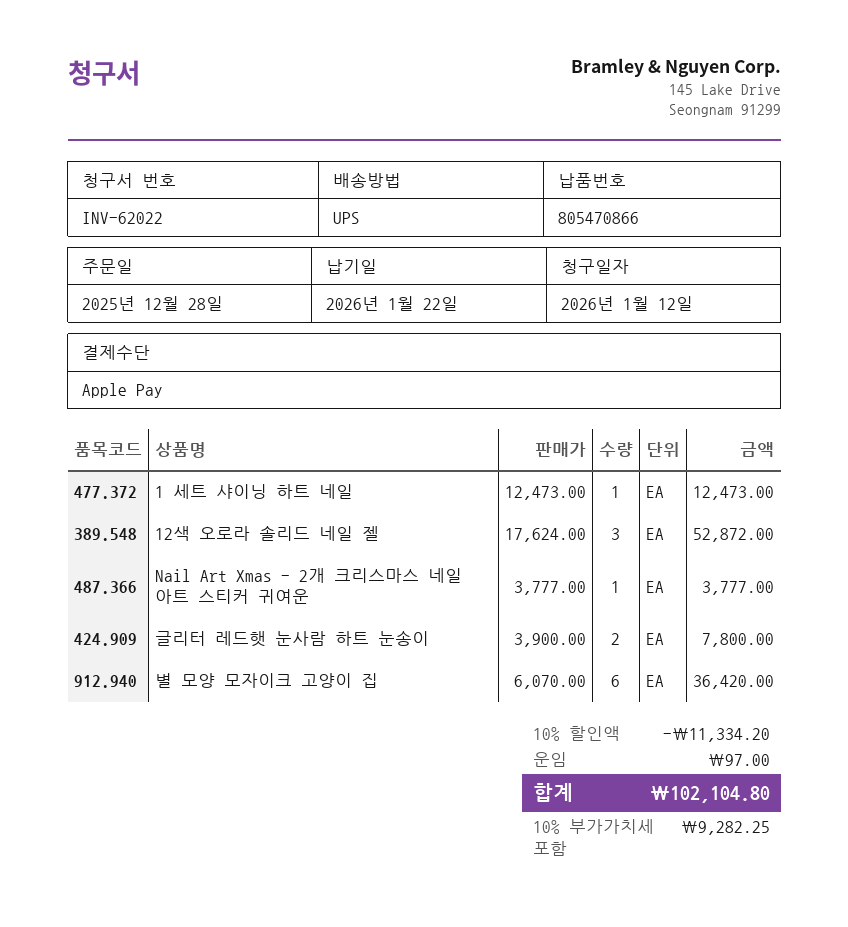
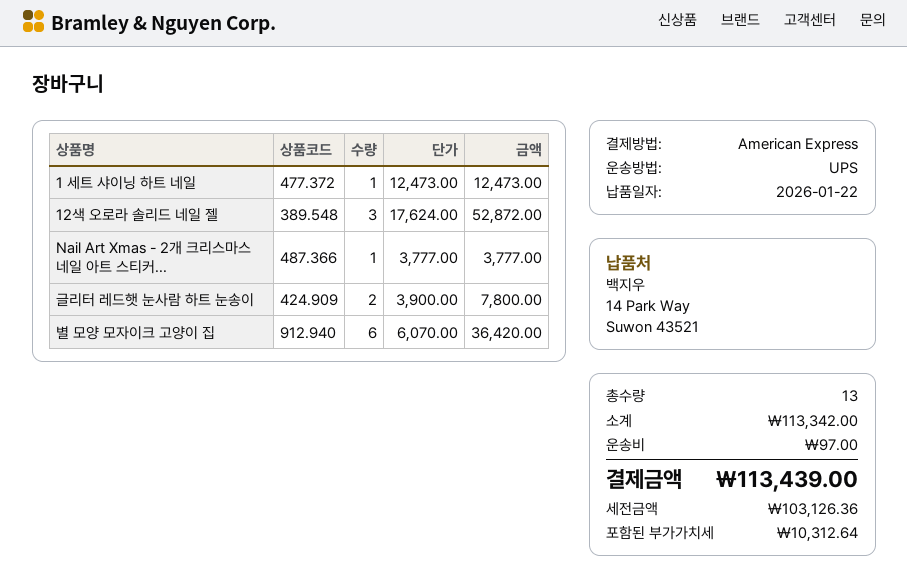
payment method: Apple Pay -> American Express
discount: 10% = 11334.20 -> none
tax: 9282.25 -> 10312.64
total: 102104.80 -> 113439.00

